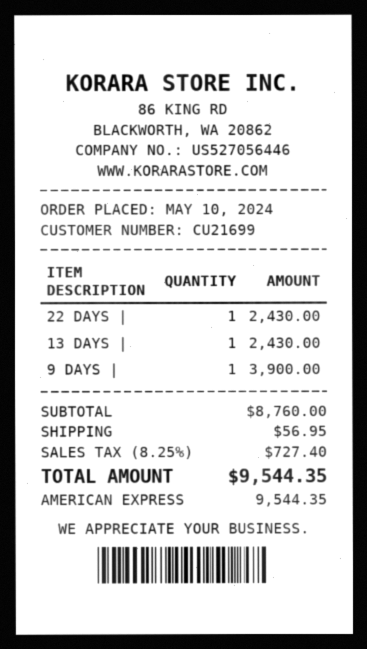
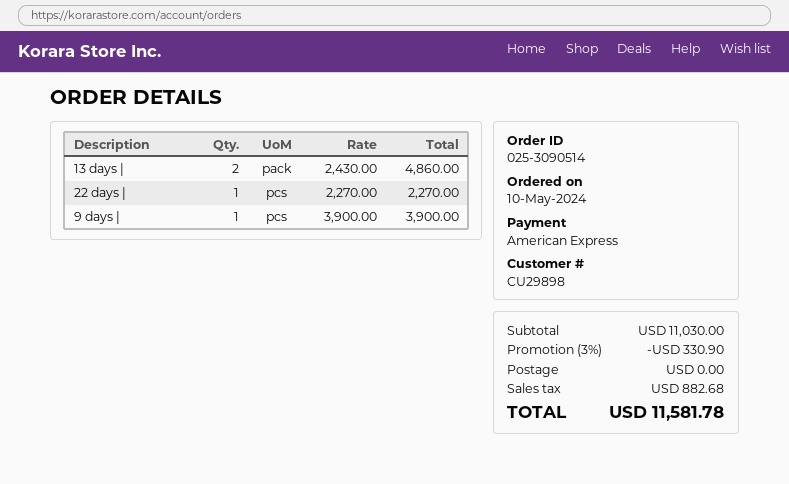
customer number: CU21699 -> CU29898
22 DAYS |: 1 for 2430.00 -> 1 for 2270.00
13 DAYS |: 1 for 2430.00 -> 2 for 4860.00
subtotal: 8760.00 -> 11030.00
discount: none -> 3% = 330.90
shipping: 56.95 -> 0.00
tax: 727.40 -> 882.68
total: 9544.35 -> 11581.78

